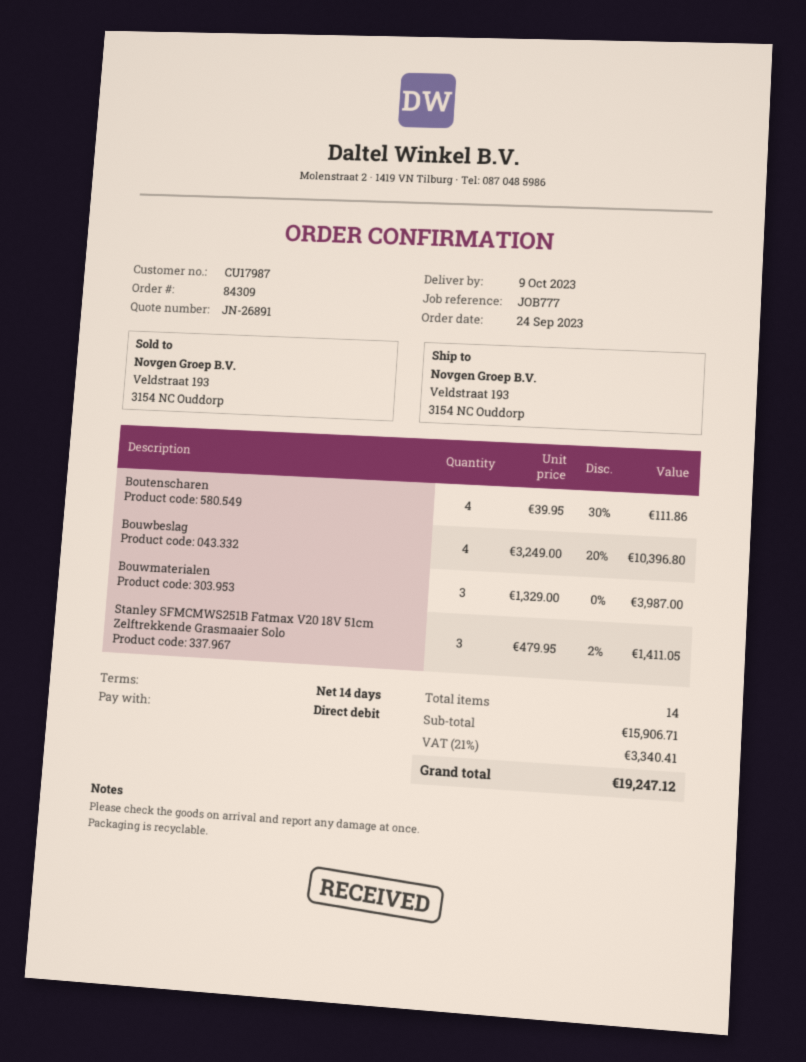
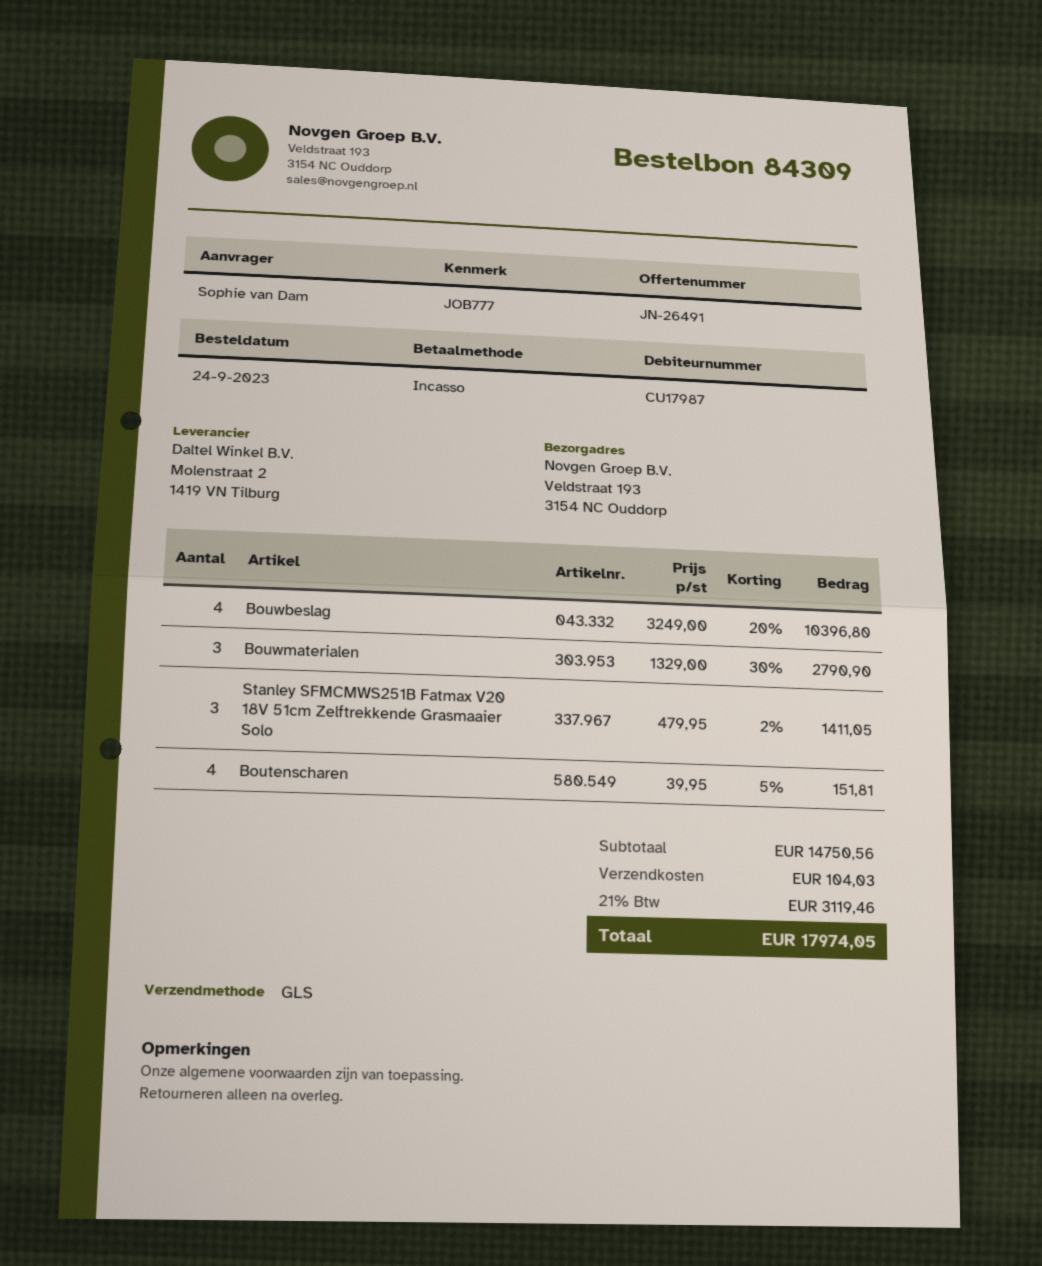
quote number: JN-26891 -> JN-26491
Boutenscharen: 4 x 39.95 - 30% = 111.86 -> 4 x 39.95 - 5% = 151.81
Bouwmaterialen: 3 x 1329.00 = 3987.00 -> 3 x 1329.00 - 30% = 2790.90
subtotal: 15906.71 -> 14750.56
shipping: none -> 104.03
tax: 21% = 3340.41 -> 21% = 3119.46
total: 19247.12 -> 17974.05

